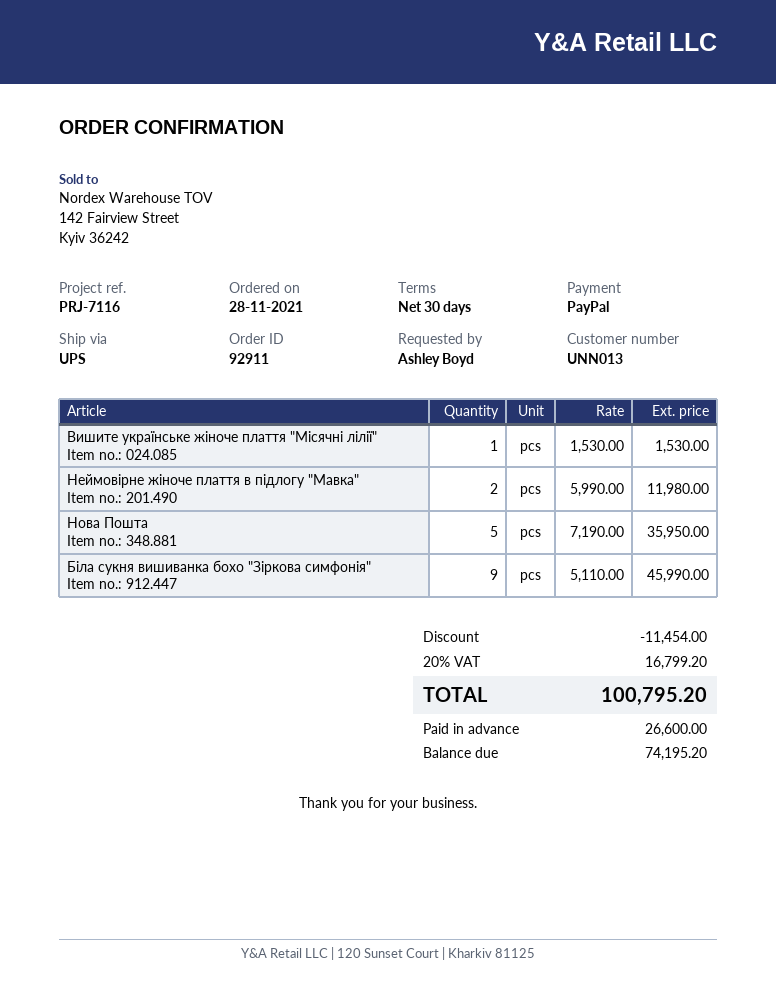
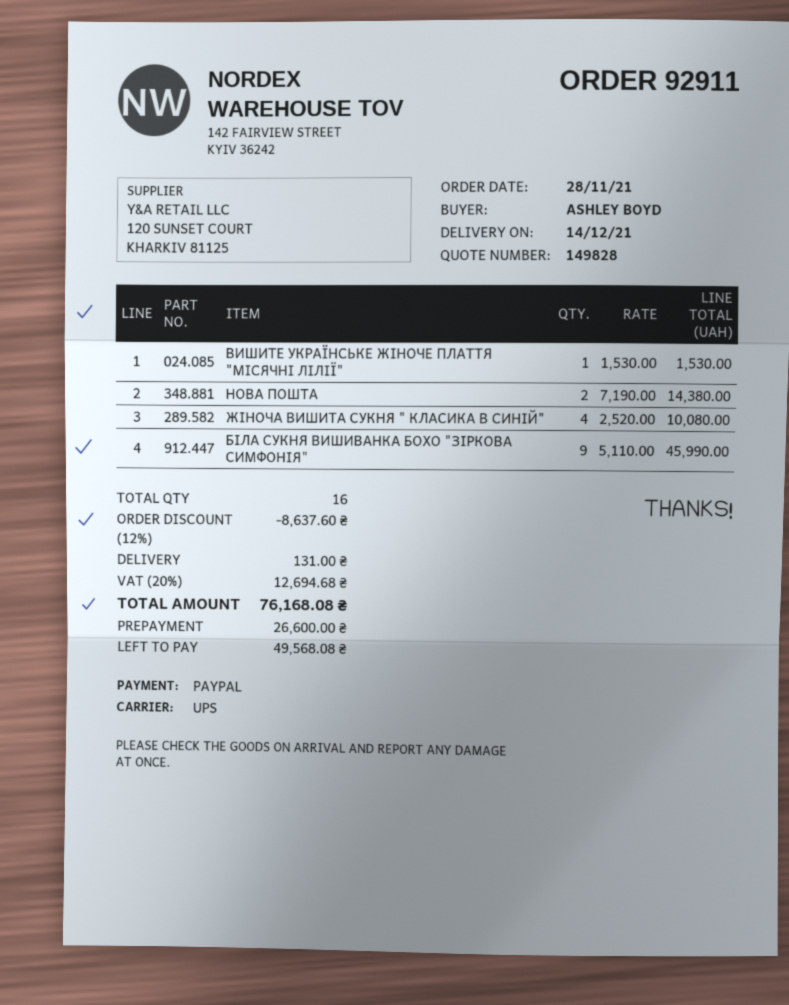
Неймовірне жіноче плаття в підлогу "Мавка": 2 x 5990.00 = 11980.00 -> none
Нова Пошта: 5 x 7190.00 = 35950.00 -> 2 x 7190.00 = 14380.00
ЖІНОЧА ВИШИТА СУКНЯ " КЛАСИКА В СИНІЙ": none -> 4 x 2520.00 = 10080.00
discount: 11454.00 -> 8637.60
shipping: none -> 131.00
tax: 20% = 16799.20 -> 20% = 12694.68
total: 100795.20 -> 76168.08
balance: 74195.20 -> 49568.08

